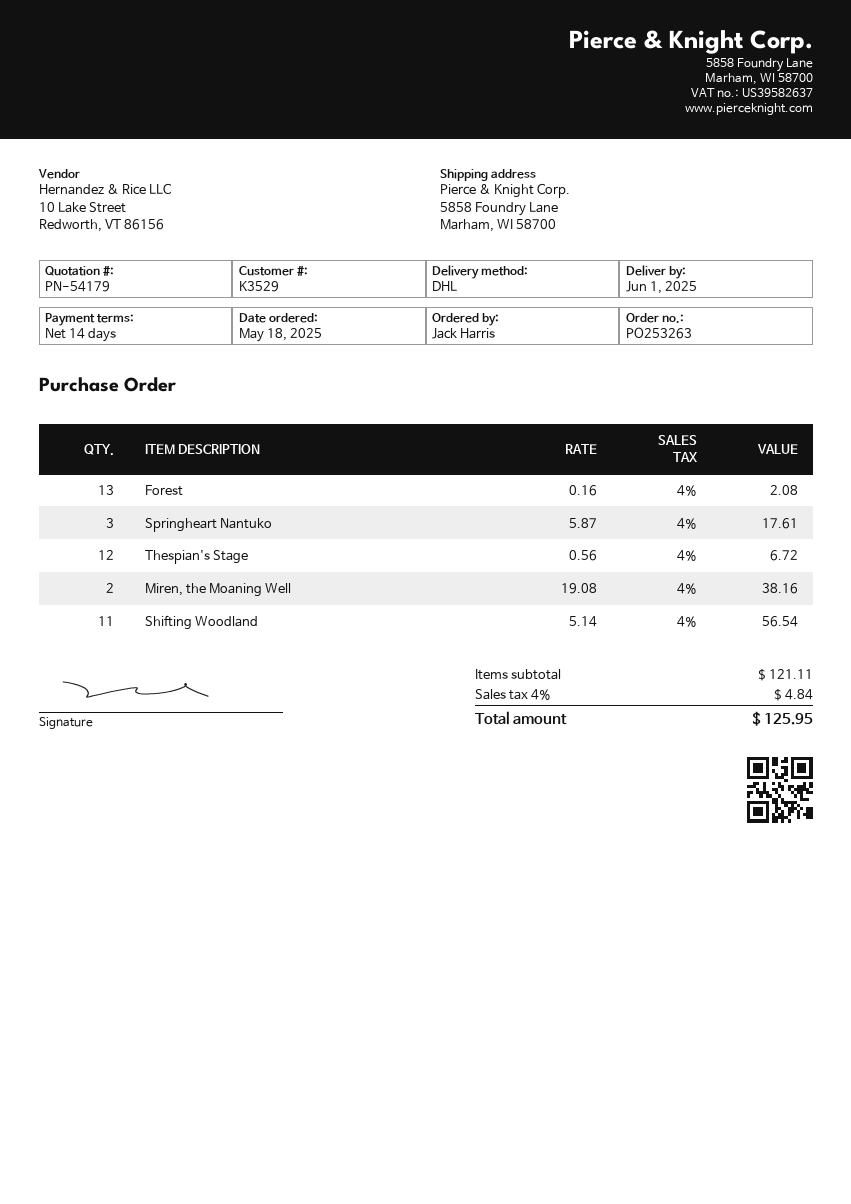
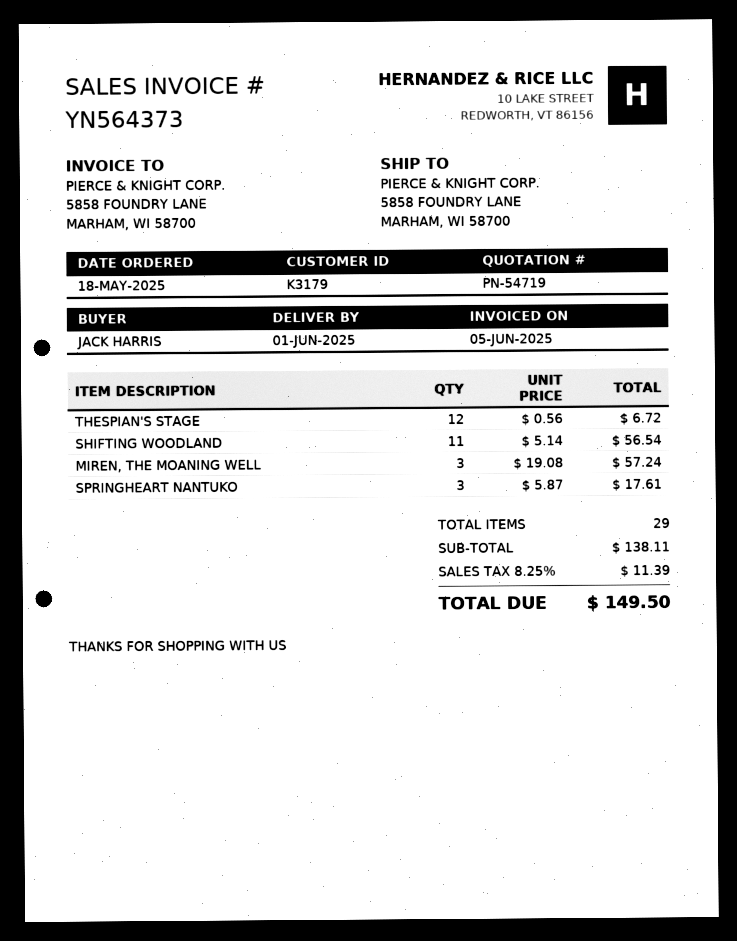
quote number: PN-54179 -> PN-54719
customer number: K3529 -> K3179
Forest: 13 x 0.16 = 2.08 -> none
Miren, the Moaning Well: 2 x 19.08 = 38.16 -> 3 x 19.08 = 57.24
subtotal: 121.11 -> 138.11
tax: 4% = 4.84 -> 8.25% = 11.39
total: 125.95 -> 149.50

